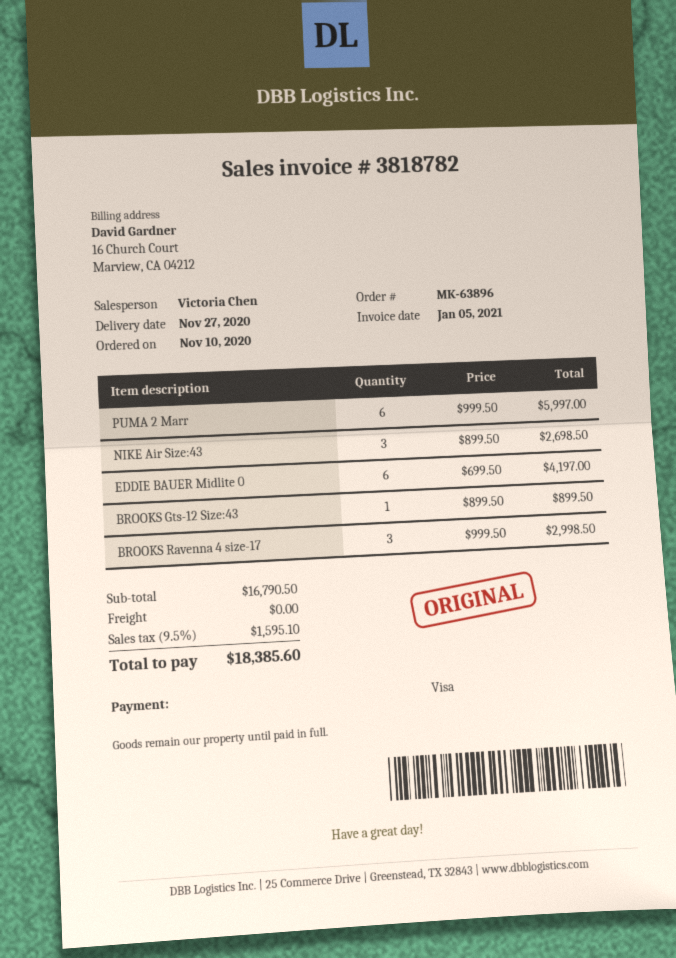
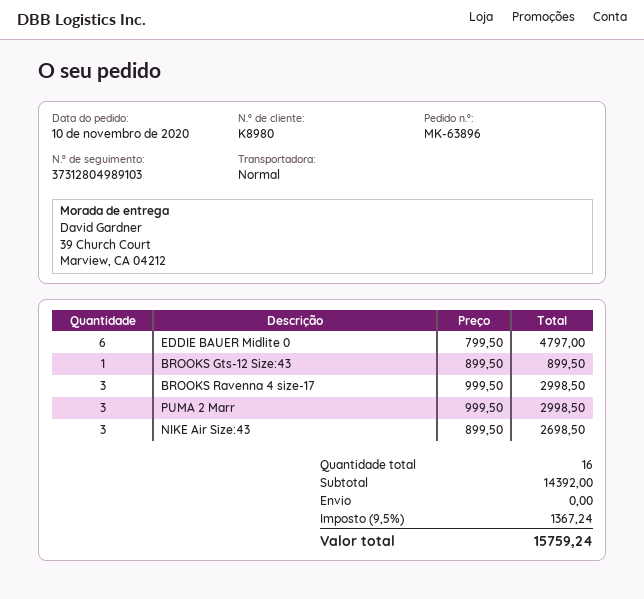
PUMA 2 Marr: 6 x 999.50 = 5997.00 -> 3 x 999.50 = 2998.50
EDDIE BAUER Midlite 0: 6 x 699.50 = 4197.00 -> 6 x 799.50 = 4797.00
subtotal: 16790.50 -> 14392.00
tax: 9.5% = 1595.10 -> 9.5% = 1367.24
total: 18385.60 -> 15759.24

